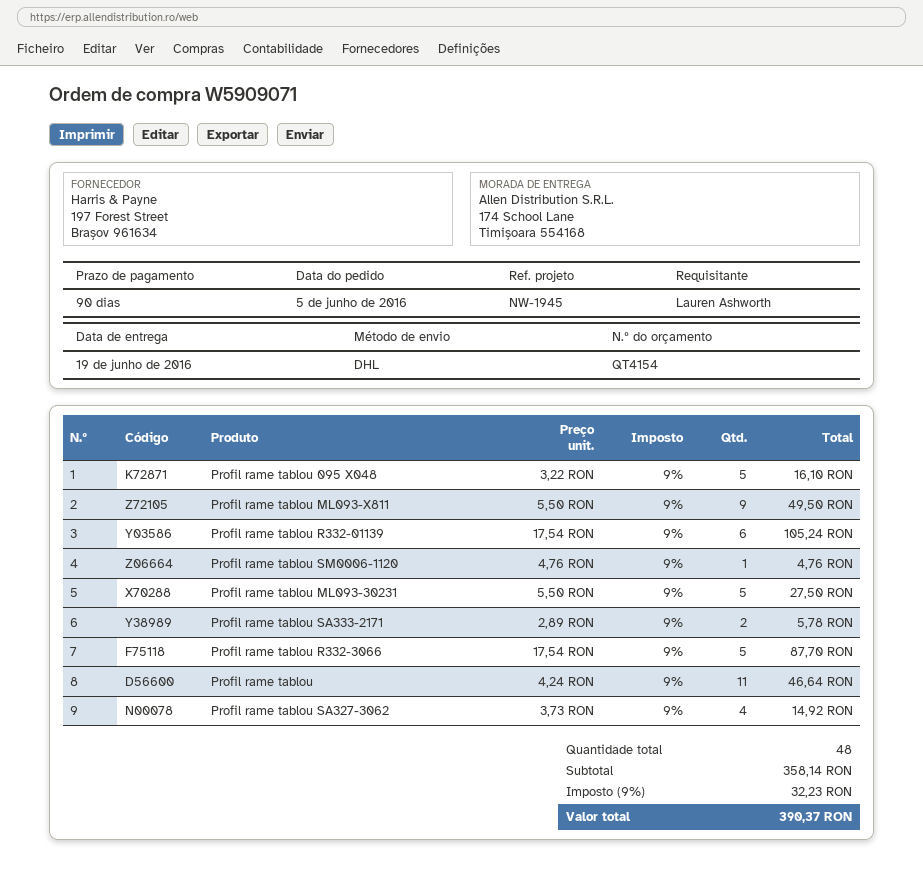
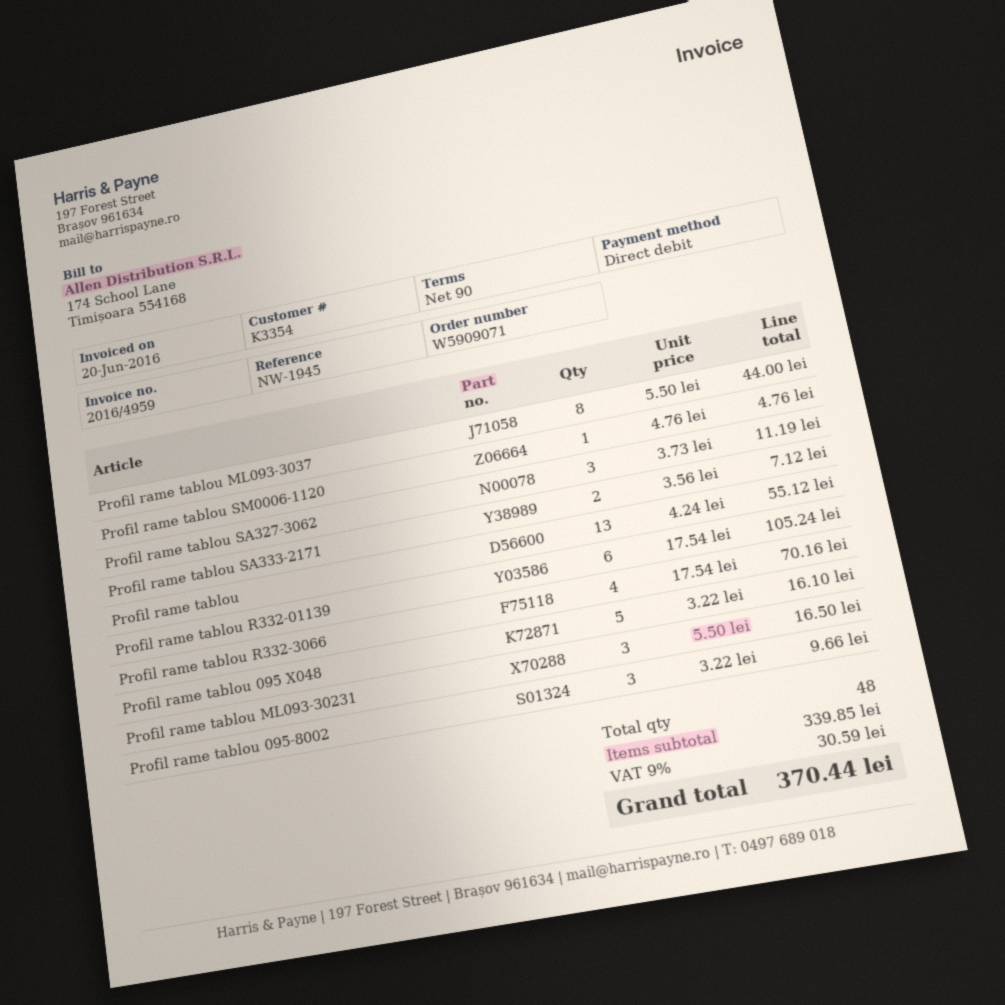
Profil rame tablou ML093-X811: 9 x 5.50 = 49.50 -> none
Profil rame tablou ML093-30231: 5 x 5.50 = 27.50 -> 3 x 5.50 = 16.50
Profil rame tablou SA333-2171: 2 x 2.89 = 5.78 -> 2 x 3.56 = 7.12
Profil rame tablou R332-3066: 5 x 17.54 = 87.70 -> 4 x 17.54 = 70.16
Profil rame tablou: 11 x 4.24 = 46.64 -> 13 x 4.24 = 55.12
Profil rame tablou SA327-3062: 4 x 3.73 = 14.92 -> 3 x 3.73 = 11.19
Profil rame tablou ML093-3037: none -> 8 x 5.50 = 44.00
Profil rame tablou 095-8002: none -> 3 x 3.22 = 9.66
subtotal: 358.14 -> 339.85
tax: 9% = 32.23 -> 9% = 30.59
total: 390.37 -> 370.44

